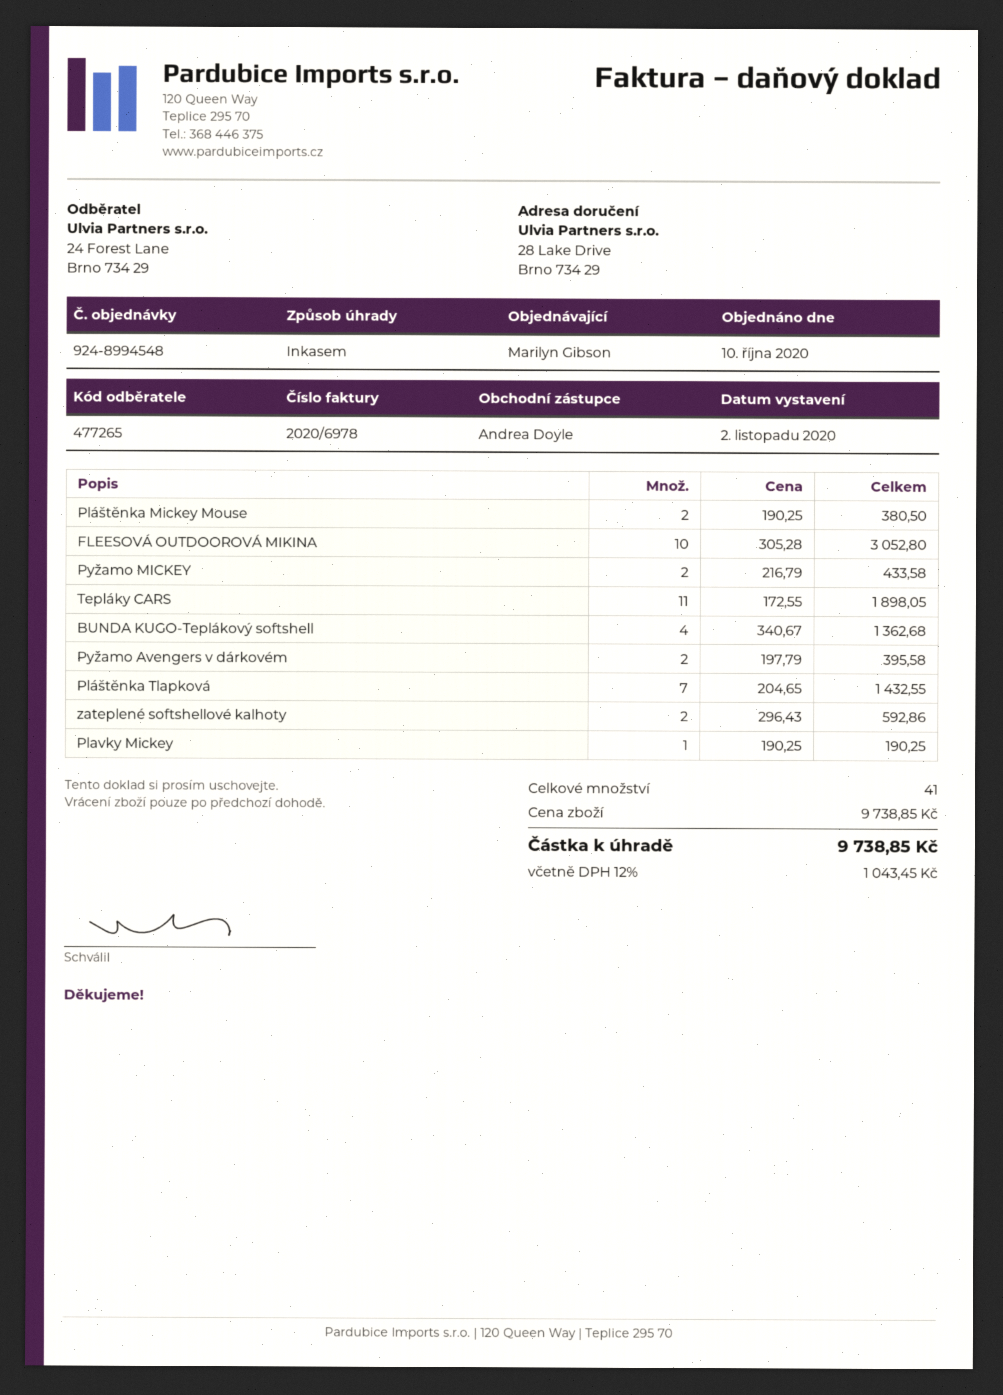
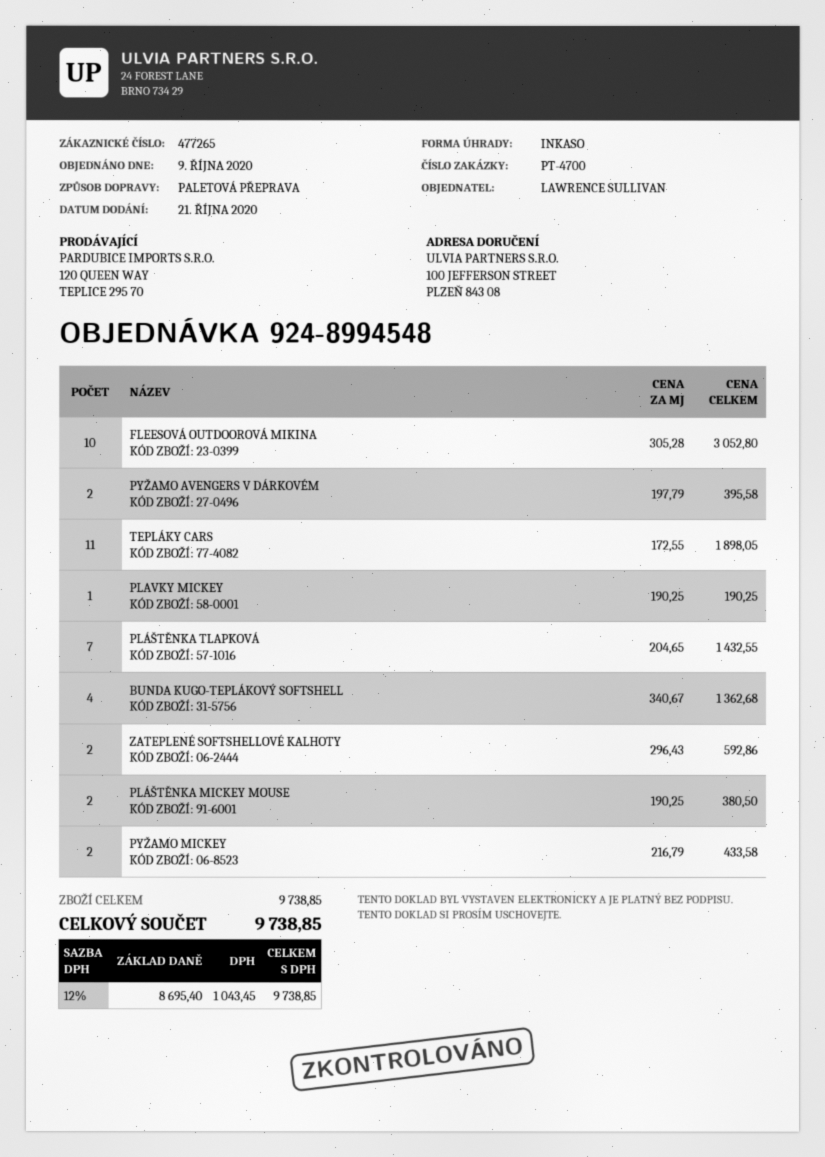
order date: 2020-10-10 -> 2020-10-09
ordered by: Marilyn Gibson -> LAWRENCE SULLIVAN
ship to: 28 Lake Drive, Brno 734 29 -> 100 JEFFERSON STREET, PLZEŇ 843 08

